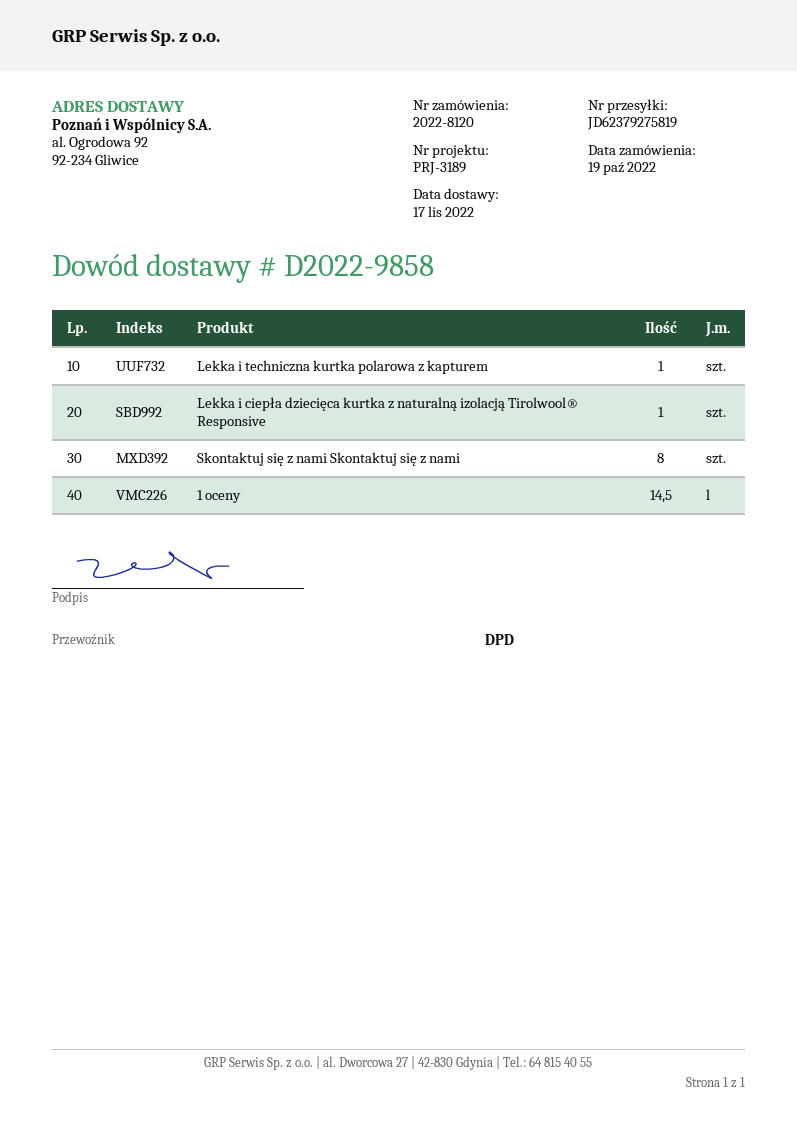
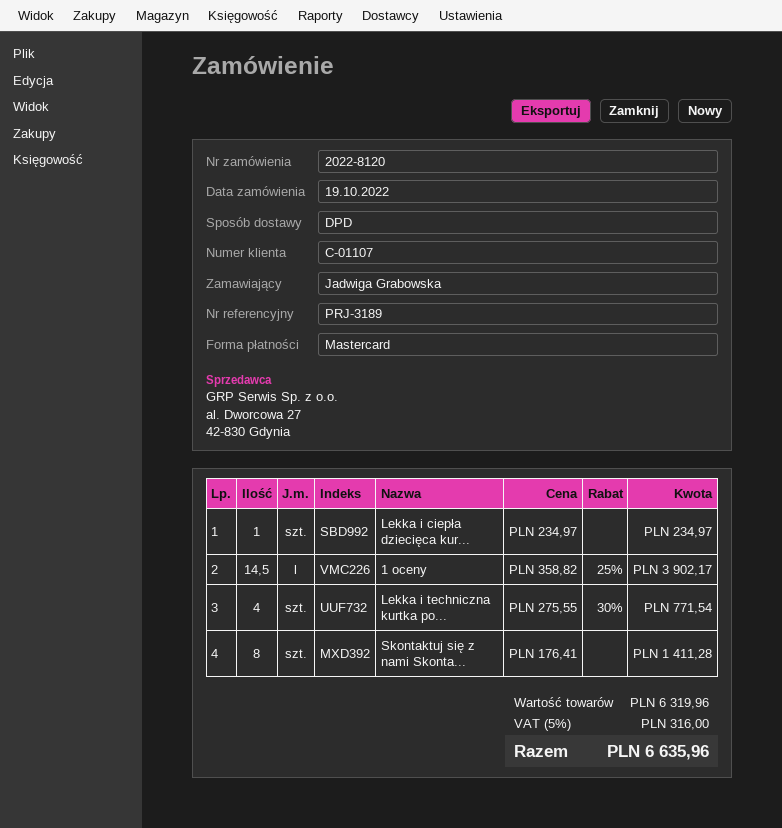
Lekka i techniczna kurtka polarowa z kapturem: 1 -> 4

